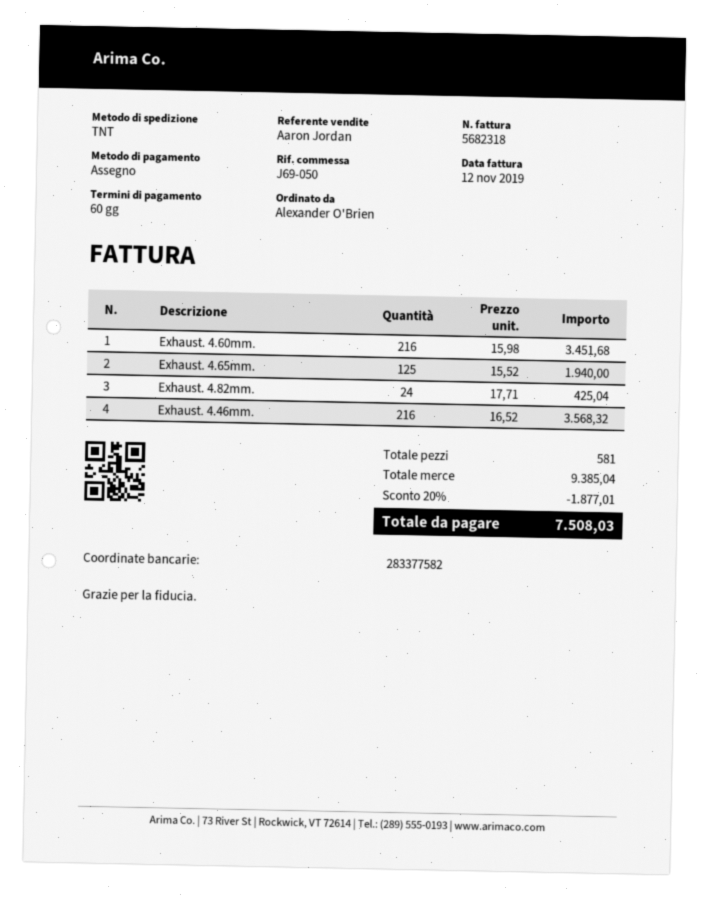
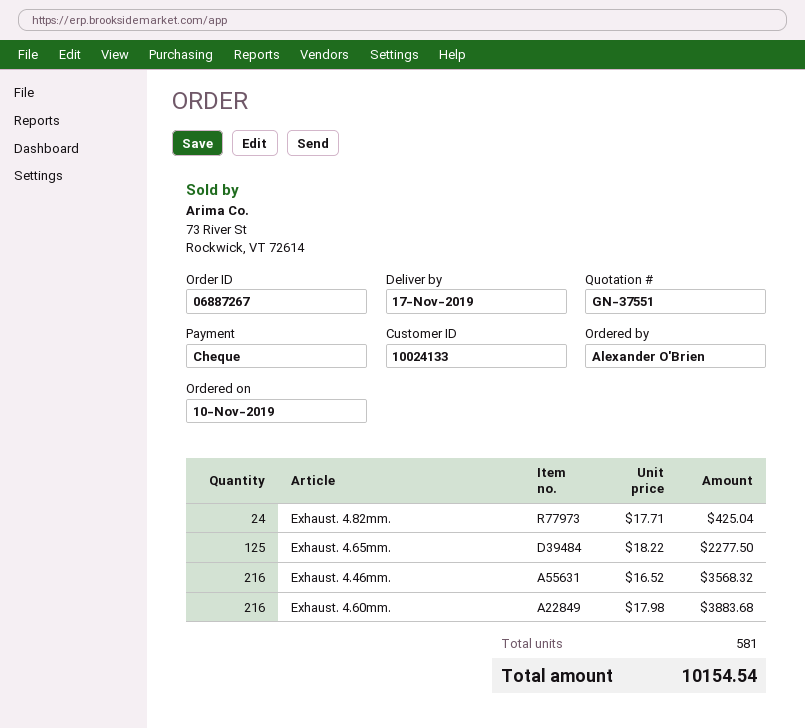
Exhaust. 4.60mm.: 216 x 15.98 = 3451.68 -> 216 x 17.98 = 3883.68
Exhaust. 4.65mm.: 125 x 15.52 = 1940.00 -> 125 x 18.22 = 2277.50
discount: 20% = 1877.01 -> none
total: 7508.03 -> 10154.54

